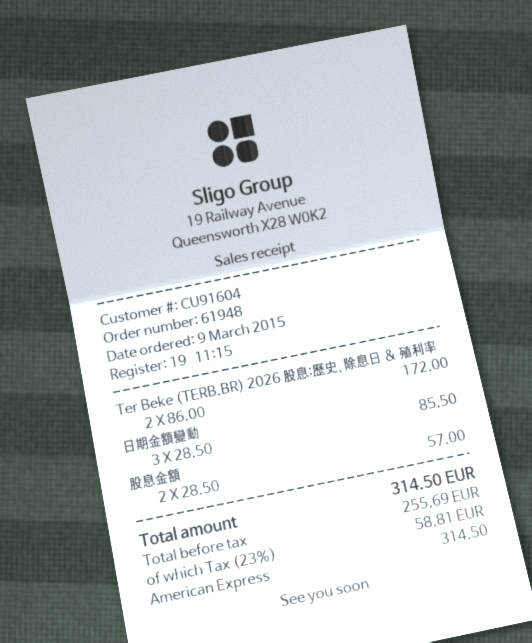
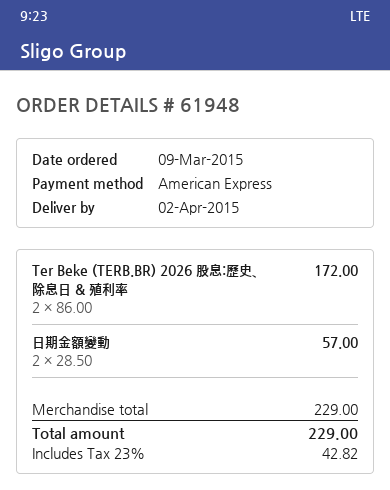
日期金額變動: 3 x 28.50 = 85.50 -> 2 x 28.50 = 57.00
股息金額: 2 x 28.50 = 57.00 -> none
tax: 23% = 58.81 -> 23% = 42.82
total: 314.50 -> 229.00

